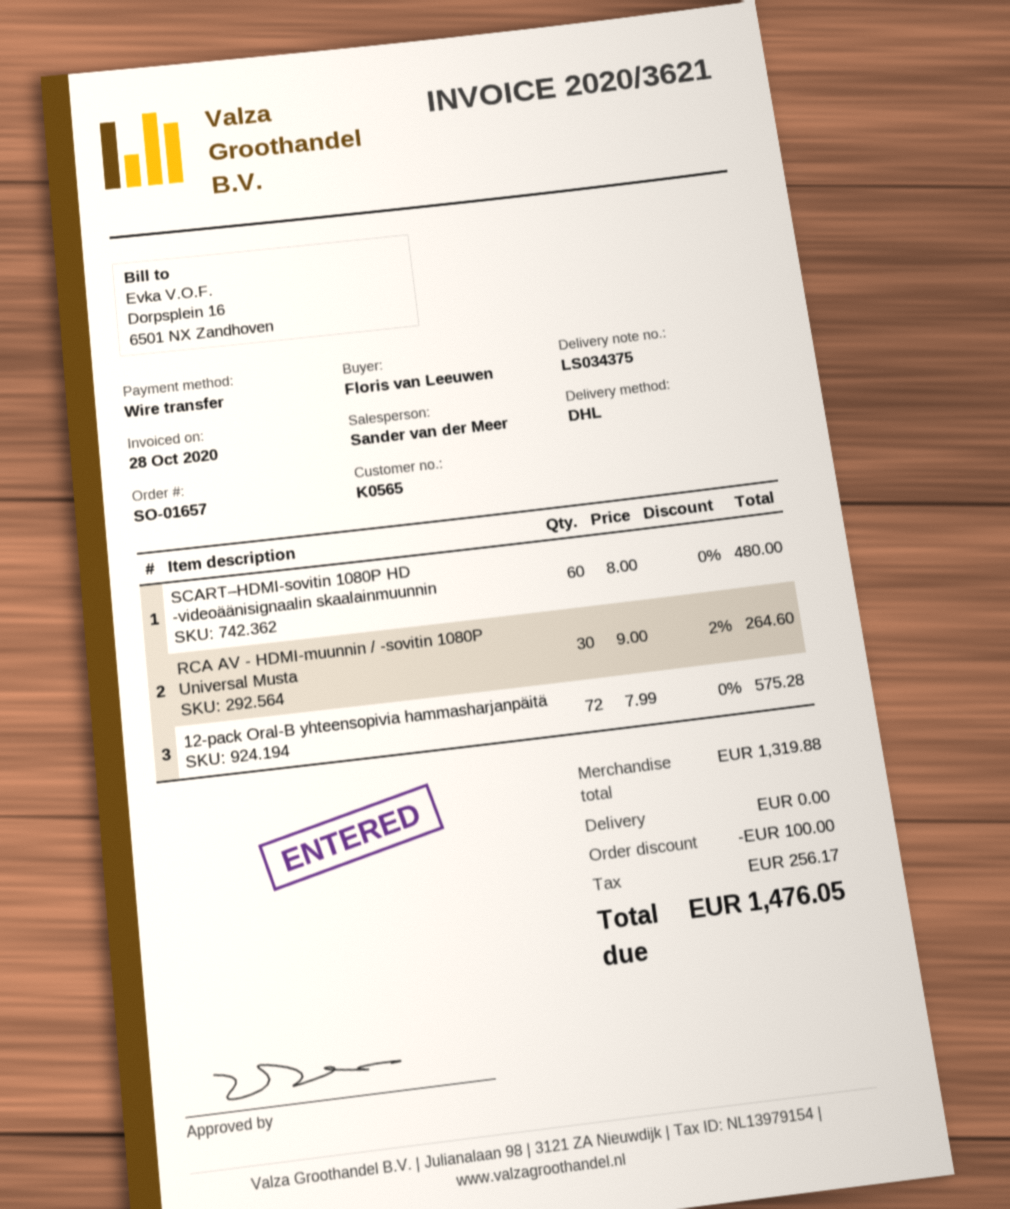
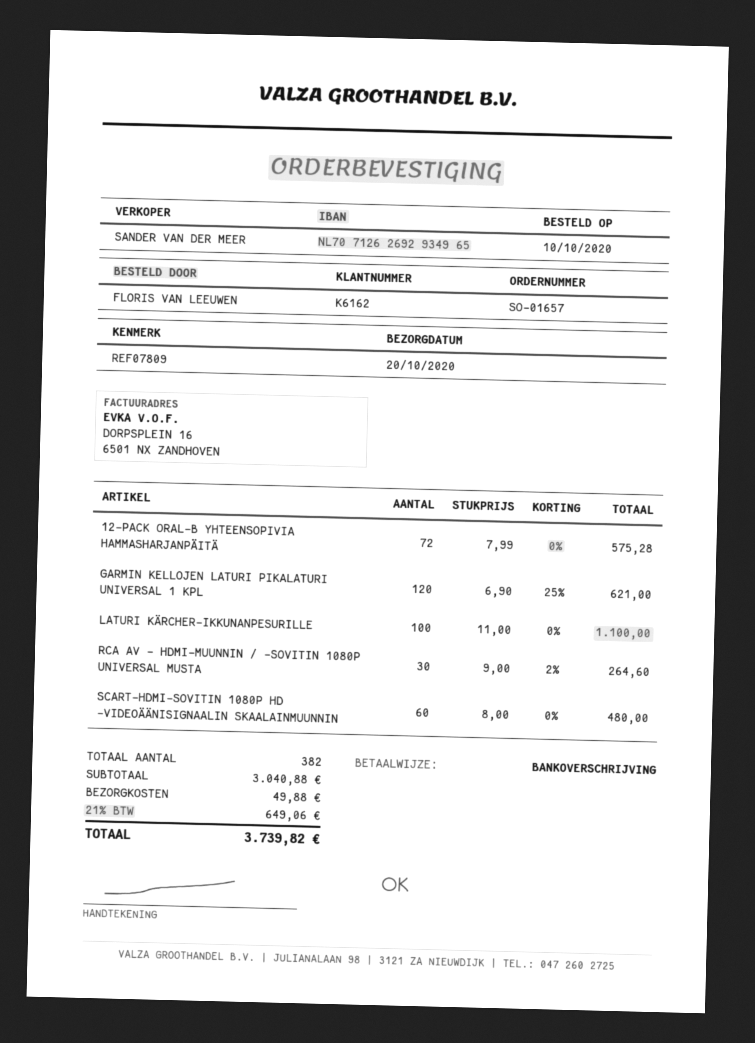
customer number: K0565 -> K6162
GARMIN KELLOJEN LATURI PIKALATURI UNIVERSAL 1 KPL: none -> 120 x 6.90 - 25% = 621.00
LATURI KÄRCHER-IKKUNANPESURILLE: none -> 100 x 11.00 = 1100.00
subtotal: 1319.88 -> 3040.88
discount: 100.00 -> none
shipping: 0.00 -> 49.88
tax: 256.17 -> 649.06
total: 1476.05 -> 3739.82

